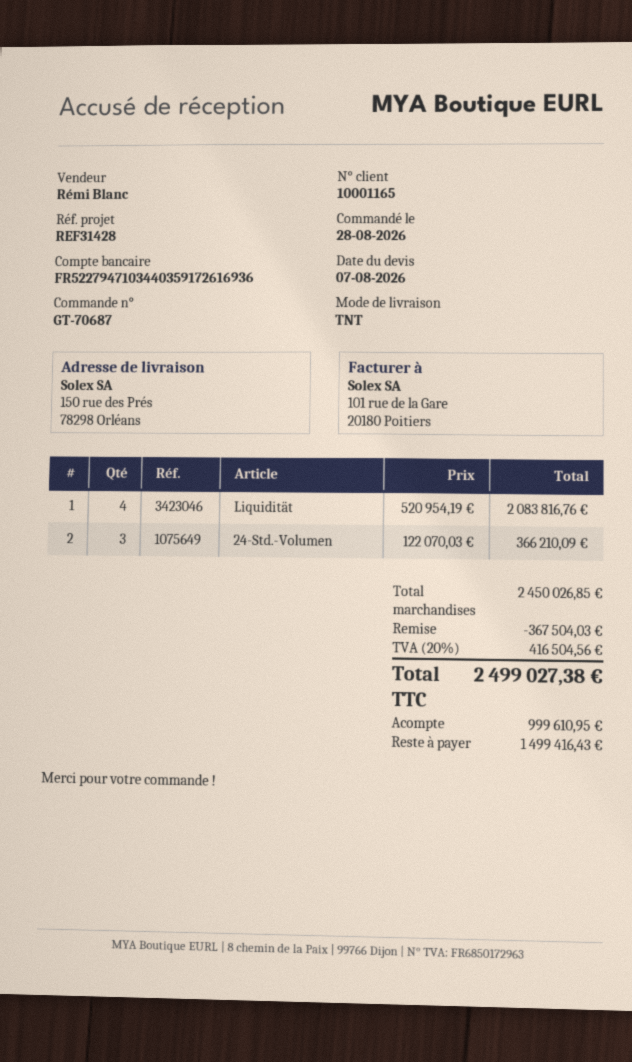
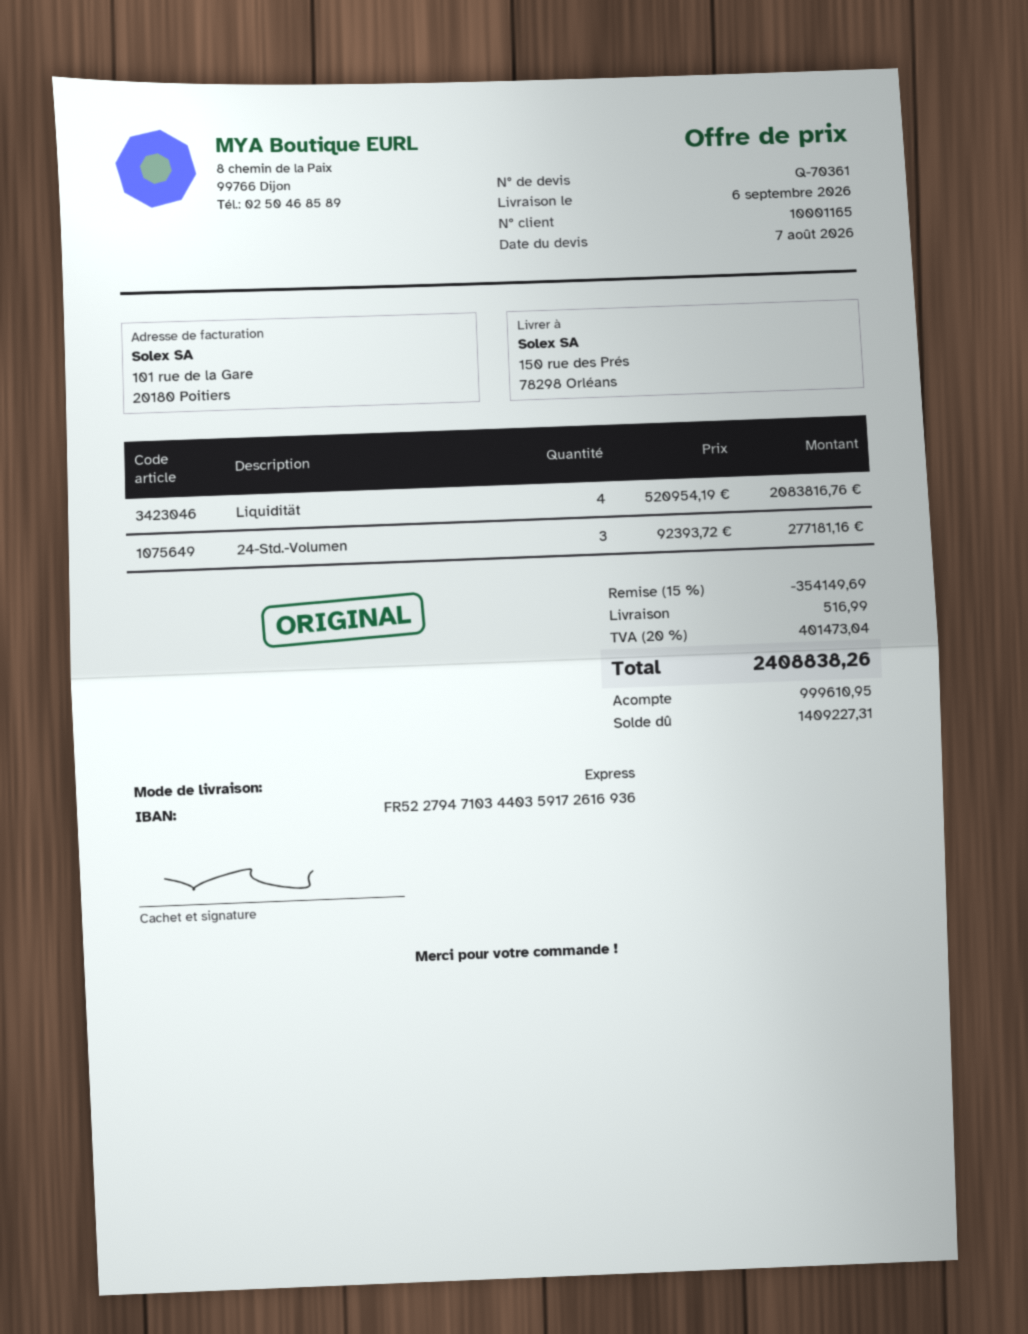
shipping method: TNT -> express
24-Std.-Volumen: 3 x 122070.03 = 366210.09 -> 3 x 92393.72 = 277181.16
discount: 367504.03 -> 354149.69
shipping: none -> 516.99
tax: 20% = 416504.56 -> 20% = 401473.04
total: 2499027.38 -> 2408838.26
balance: 1499416.43 -> 1409227.31

